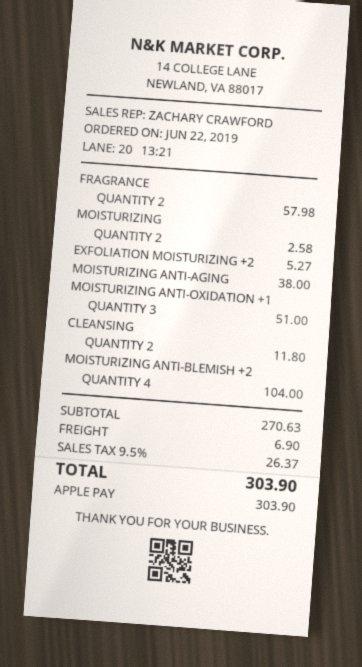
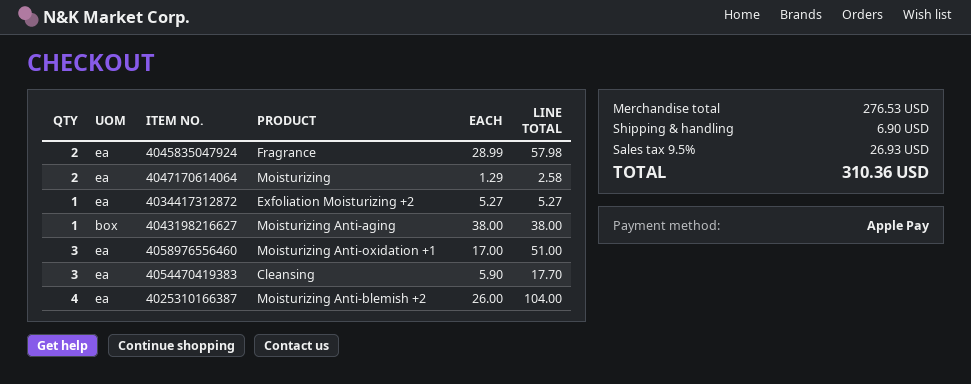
CLEANSING: 2 for 11.80 -> 3 for 17.70
subtotal: 270.63 -> 276.53
tax: 9.5% = 26.37 -> 9.5% = 26.93
total: 303.90 -> 310.36

